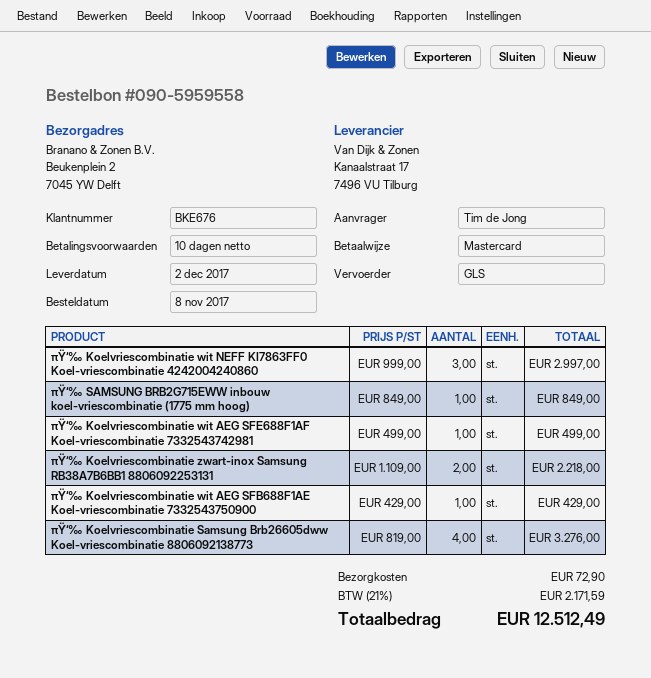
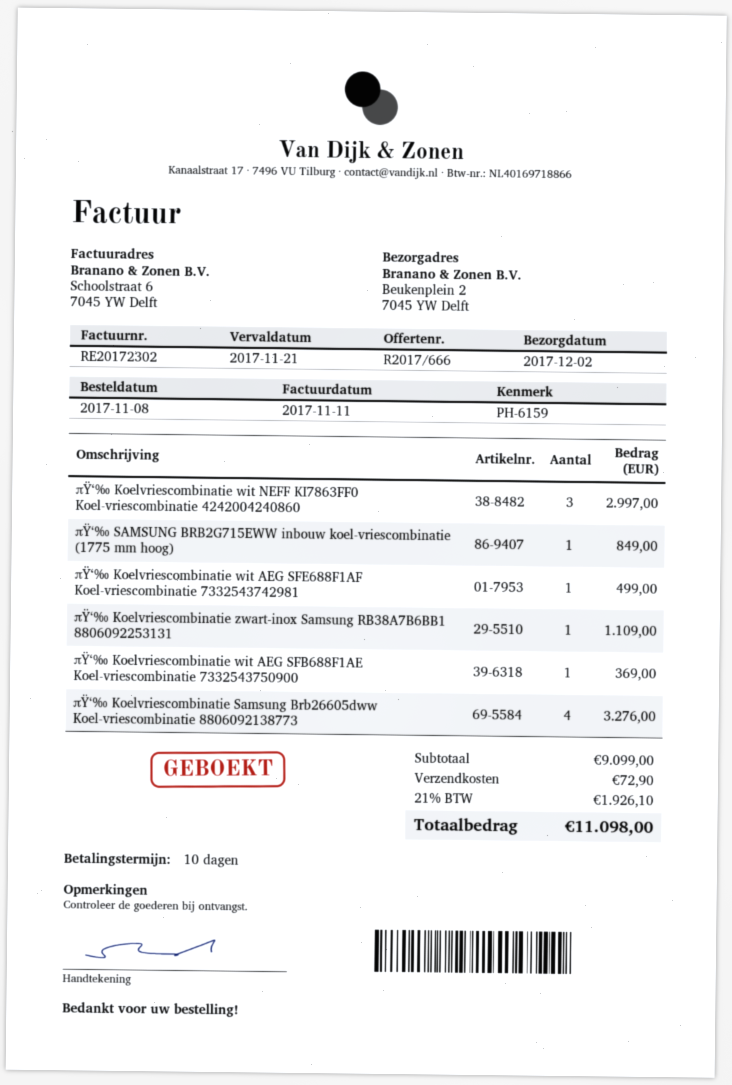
πŸ‘‰ Koelvriescombinatie zwart-inox Samsung RB38A7B6BB1 8806092253131: 2 for 2218.00 -> 1 for 1109.00
πŸ‘‰ Koelvriescombinatie wit AEG SFB688F1AE Koel-vriescombinatie 7332543750900: 1 for 429.00 -> 1 for 369.00
tax: 21% = 2171.59 -> 21% = 1926.10
total: 12512.49 -> 11098.00

